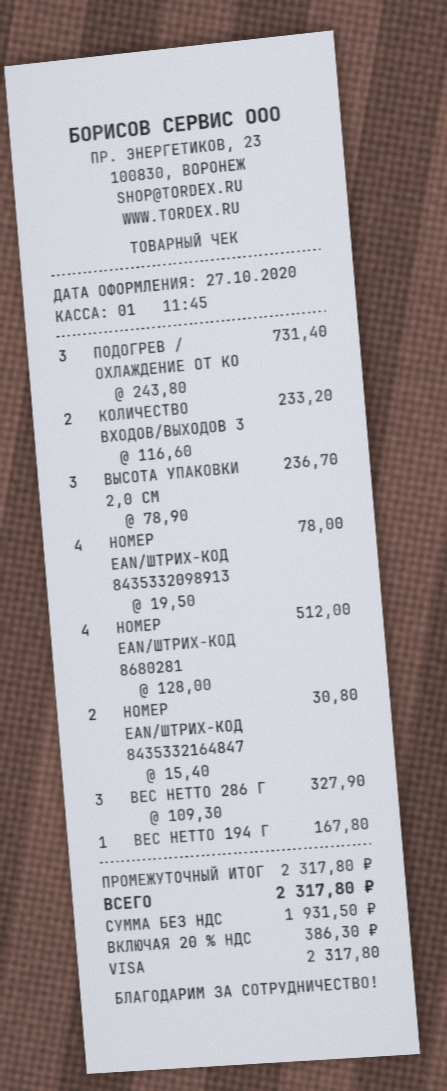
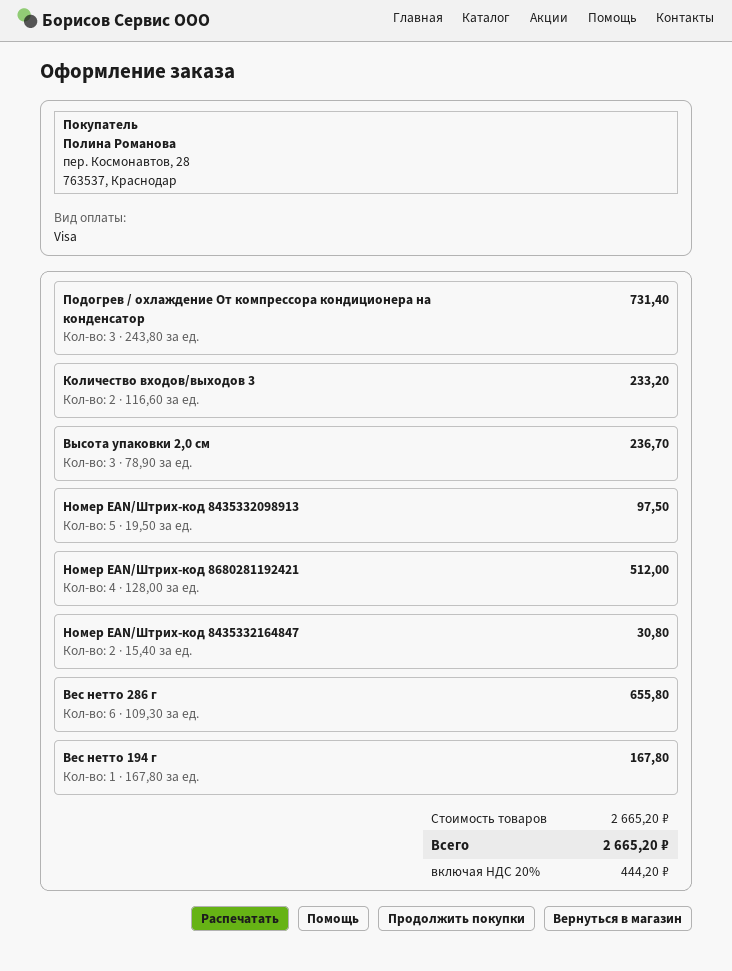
НОМЕР EAN/ШТРИХ-КОД 8435332098913: 4 x 19.50 = 78.00 -> 5 x 19.50 = 97.50
ВЕС НЕТТО 286 Г: 3 x 109.30 = 327.90 -> 6 x 109.30 = 655.80
subtotal: 2317.80 -> 2665.20
tax: 20% = 386.30 -> 20% = 444.20
total: 2317.80 -> 2665.20

